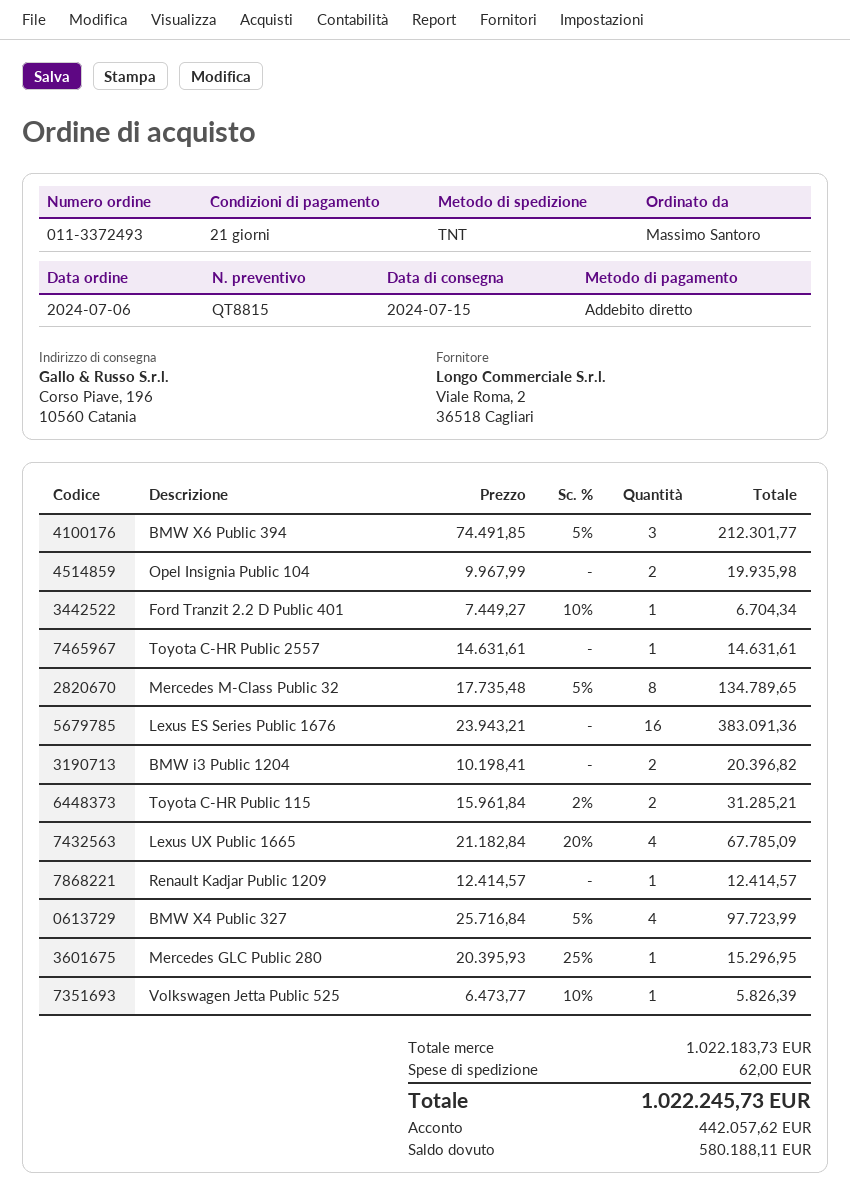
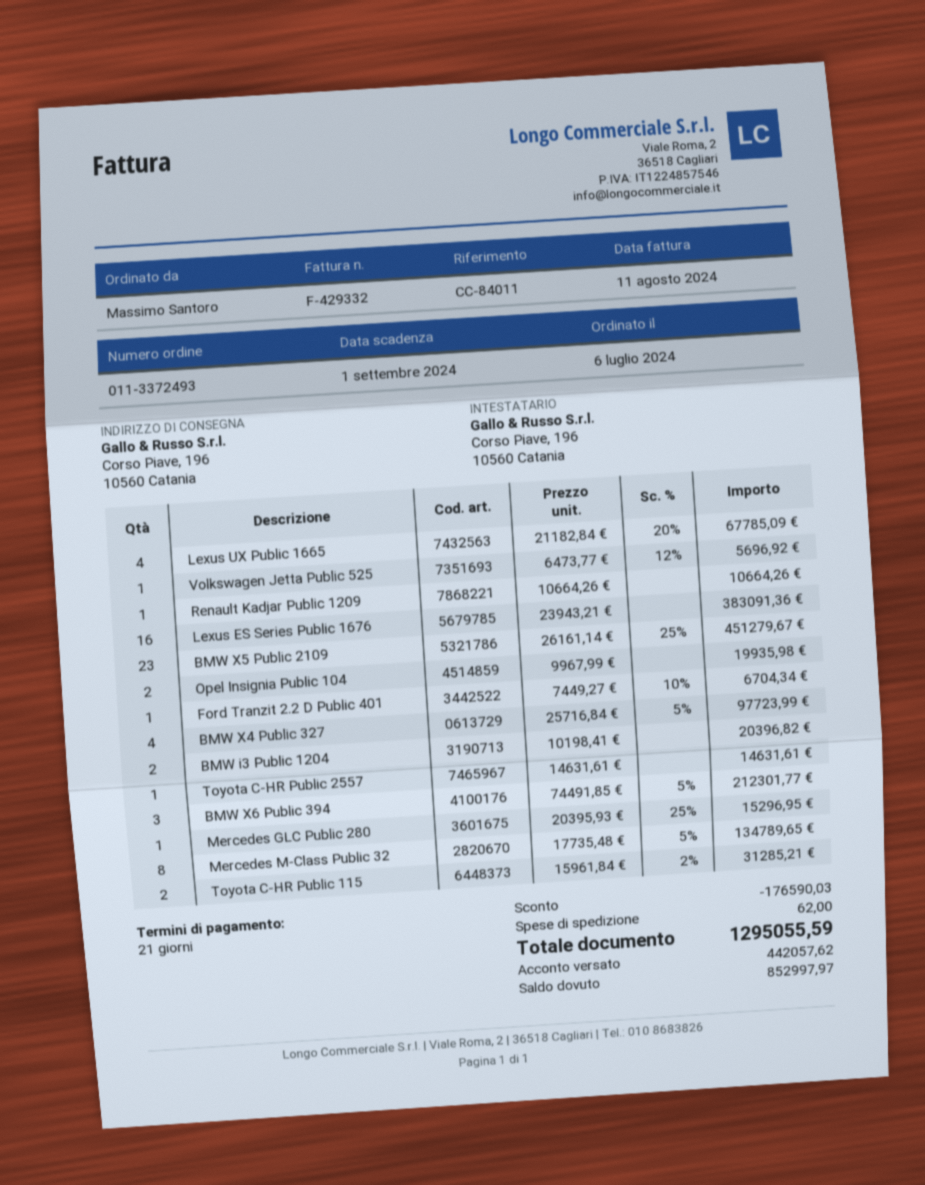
Renault Kadjar Public 1209: 1 x 12414.57 = 12414.57 -> 1 x 10664.26 = 10664.26
Volkswagen Jetta Public 525: 1 x 6473.77 - 10% = 5826.39 -> 1 x 6473.77 - 12% = 5696.92
BMW X5 Public 2109: none -> 23 x 26161.14 - 25% = 451279.67
discount: none -> 176590.03
total: 1022245.73 -> 1295055.59
balance: 580188.11 -> 852997.97

